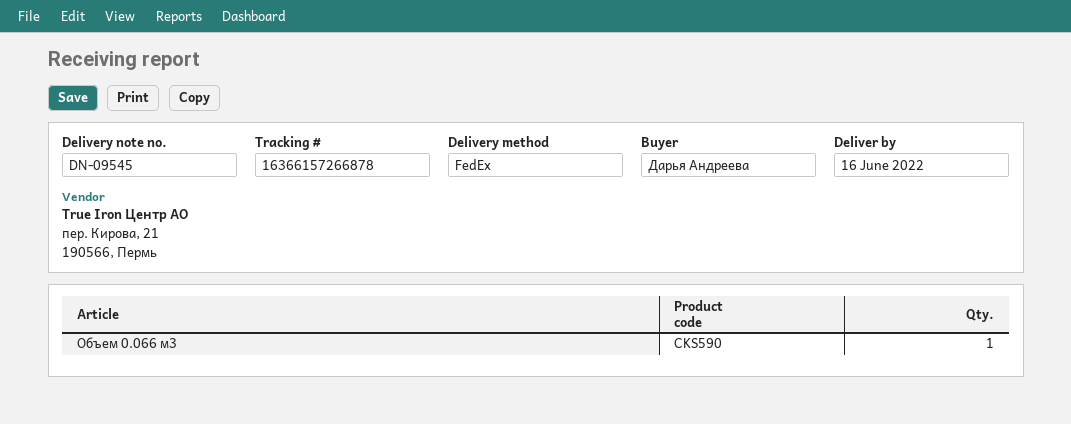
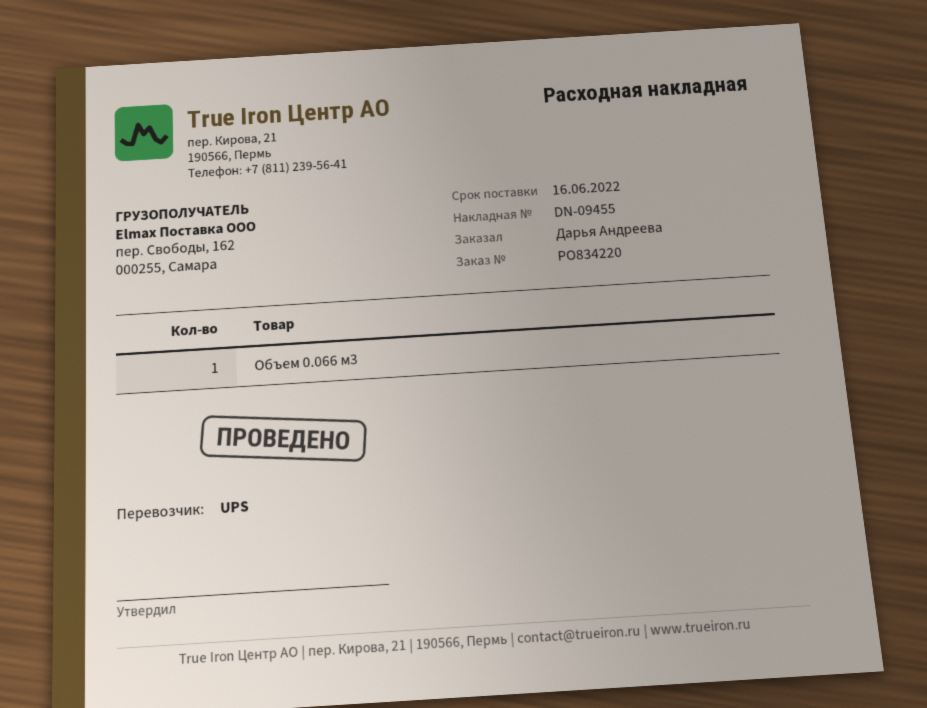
delivery note number: DN-09545 -> DN-09455
shipping method: FedEx -> UPS

